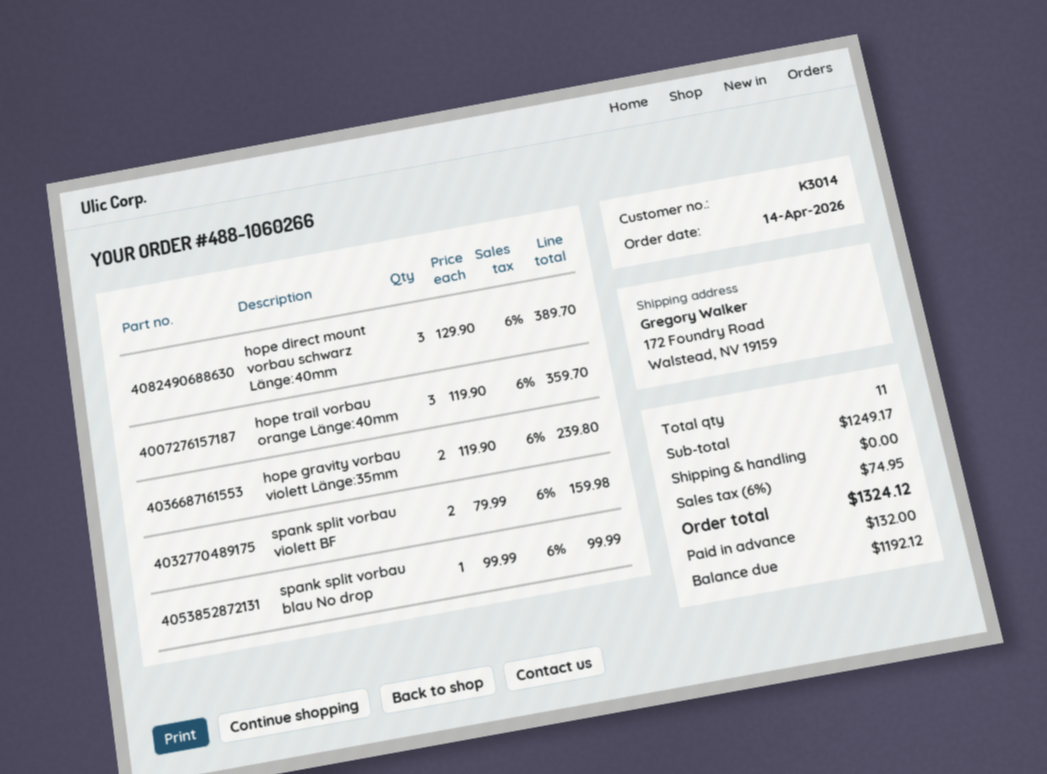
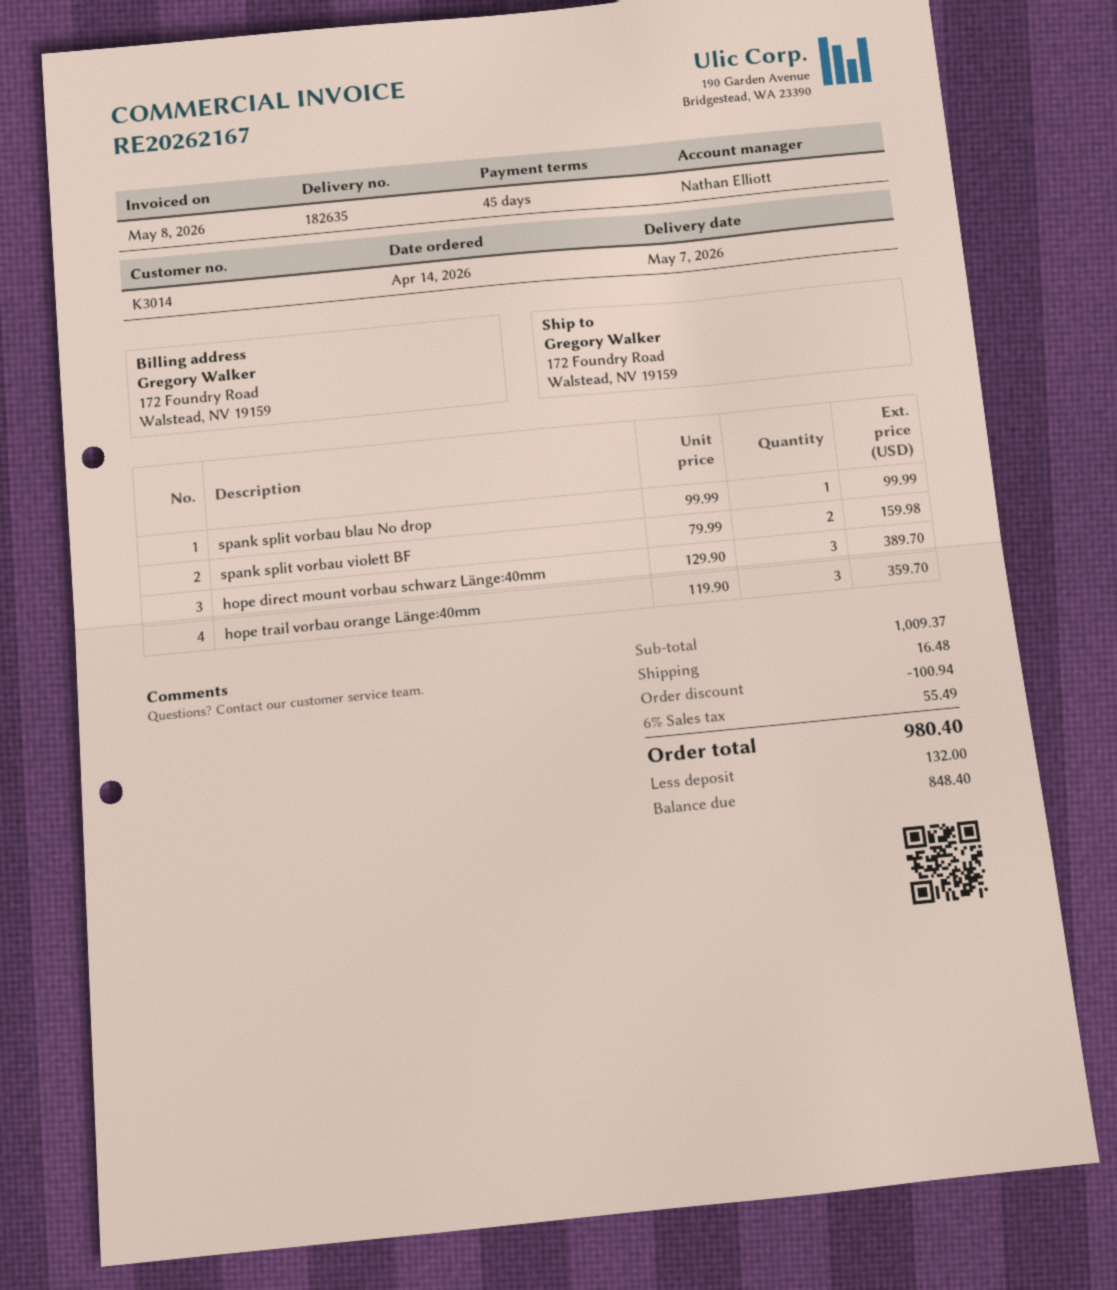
hope gravity vorbau violett Länge:35mm: 2 x 119.90 = 239.80 -> none
subtotal: 1249.17 -> 1009.37
discount: none -> 100.94
shipping: 0.00 -> 16.48
tax: 6% = 74.95 -> 6% = 55.49
total: 1324.12 -> 980.40
balance: 1192.12 -> 848.40

